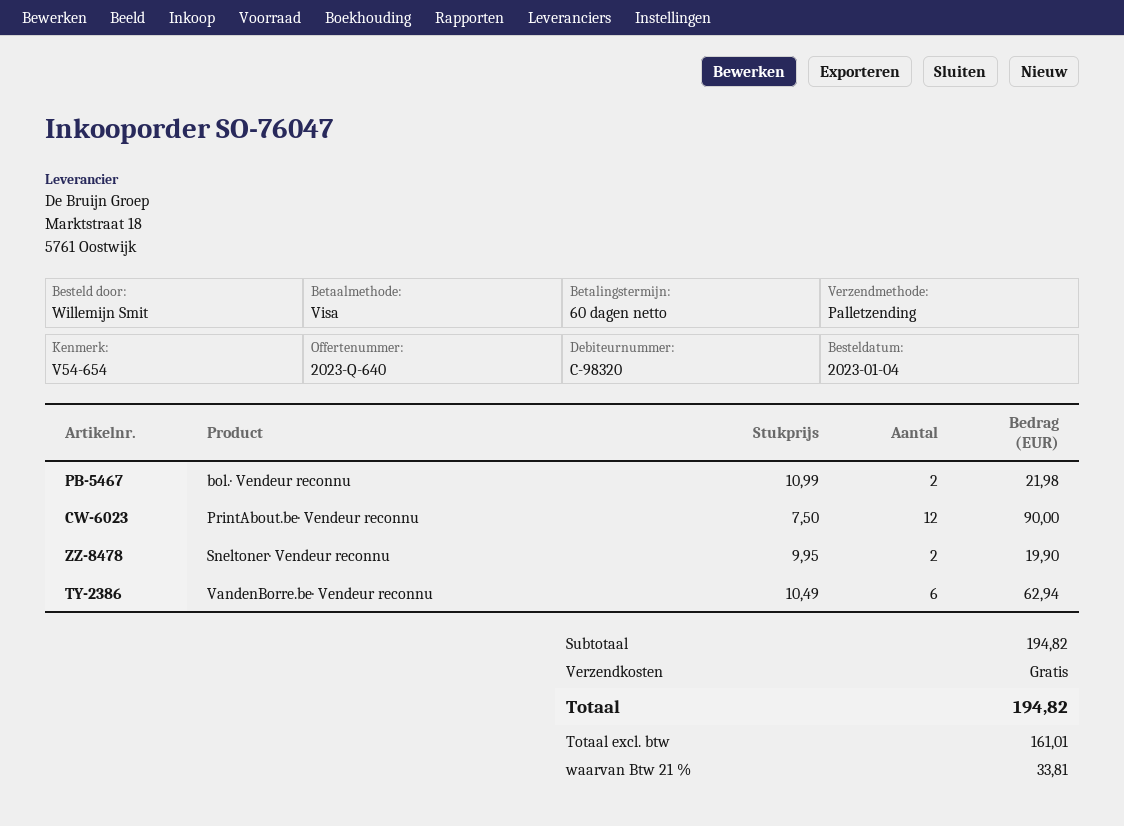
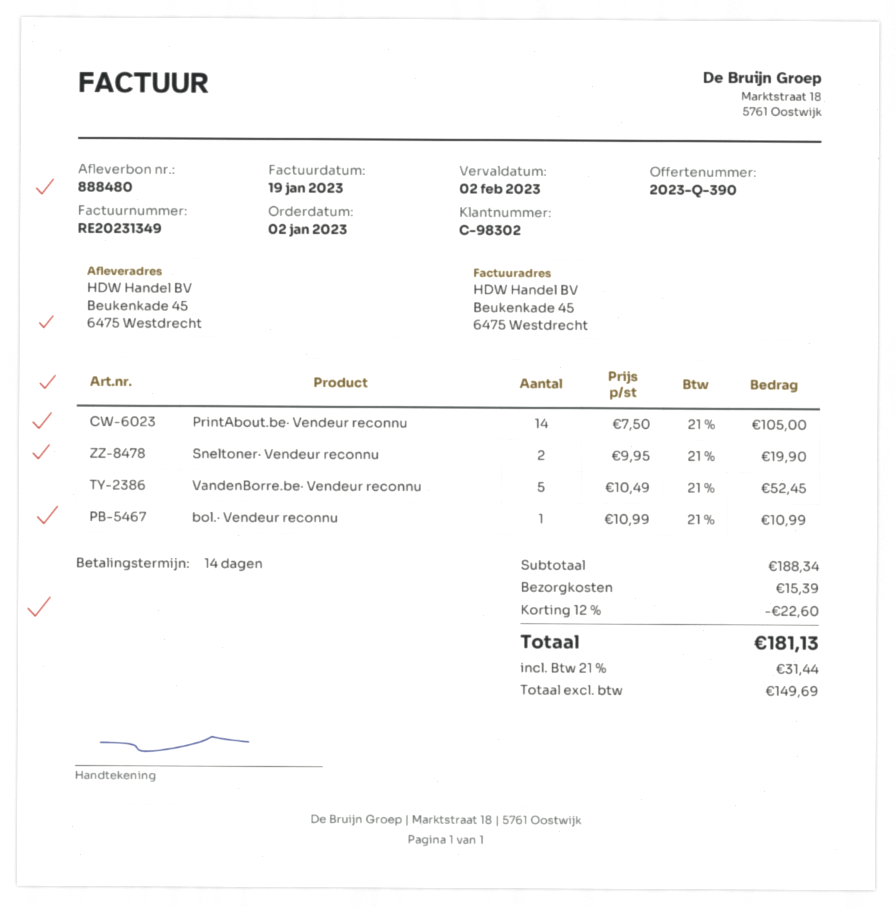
quote number: 2023-Q-640 -> 2023-Q-390
order date: 2023-01-04 -> 2023-01-02
payment terms: 60 days -> 14 days
customer number: C-98320 -> C-98302
bol.· Vendeur reconnu: 2 x 10.99 = 21.98 -> 1 x 10.99 = 10.99
PrintAbout.be· Vendeur reconnu: 12 x 7.50 = 90.00 -> 14 x 7.50 = 105.00
VandenBorre.be· Vendeur reconnu: 6 x 10.49 = 62.94 -> 5 x 10.49 = 52.45
subtotal: 194.82 -> 188.34
discount: none -> 12% = 22.60
shipping: 0.00 -> 15.39
net: 161.01 -> 149.69
tax: 21% = 33.81 -> 21% = 31.44
total: 194.82 -> 181.13

